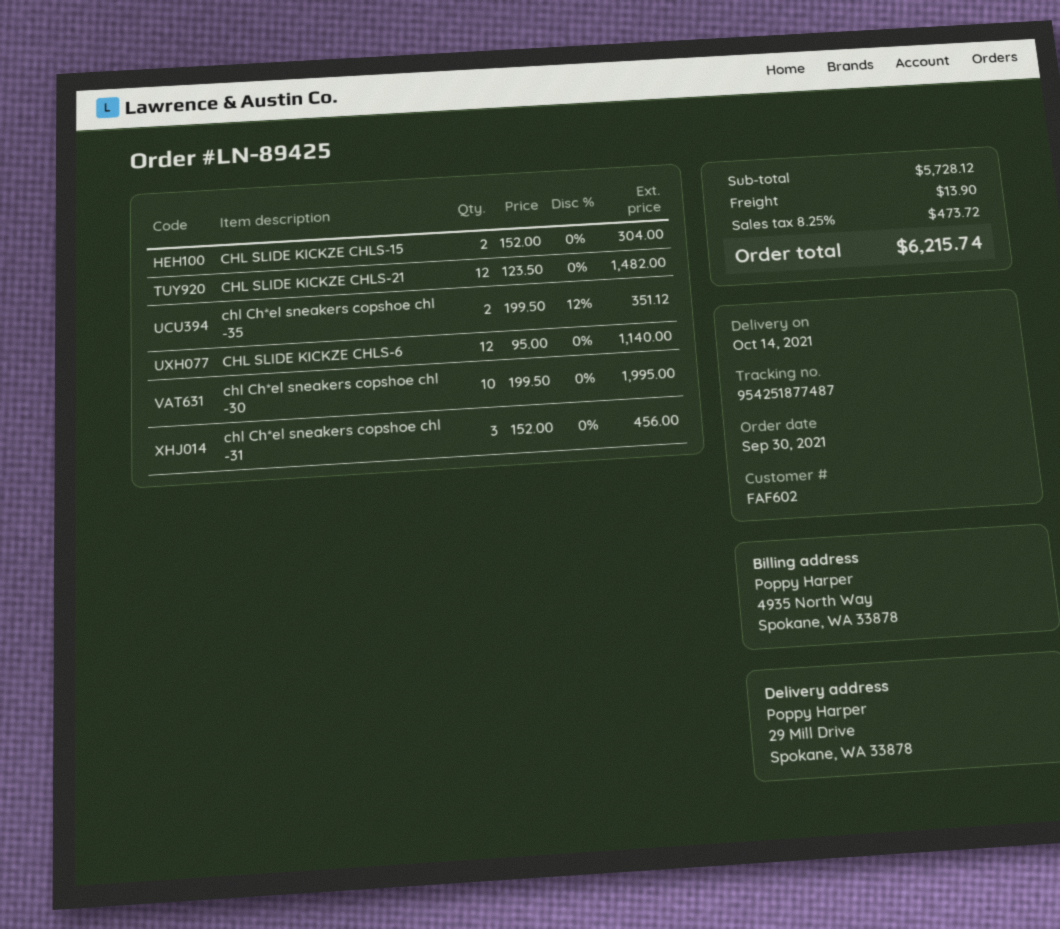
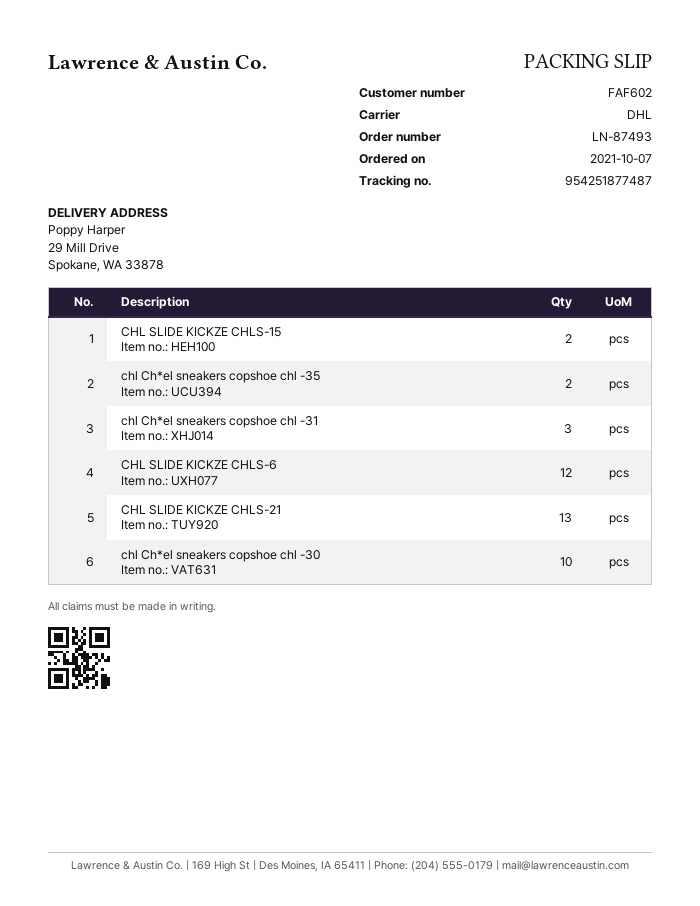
order number: LN-89425 -> LN-87493
order date: 2021-09-30 -> 2021-10-07
CHL SLIDE KICKZE CHLS-21: 12 -> 13

